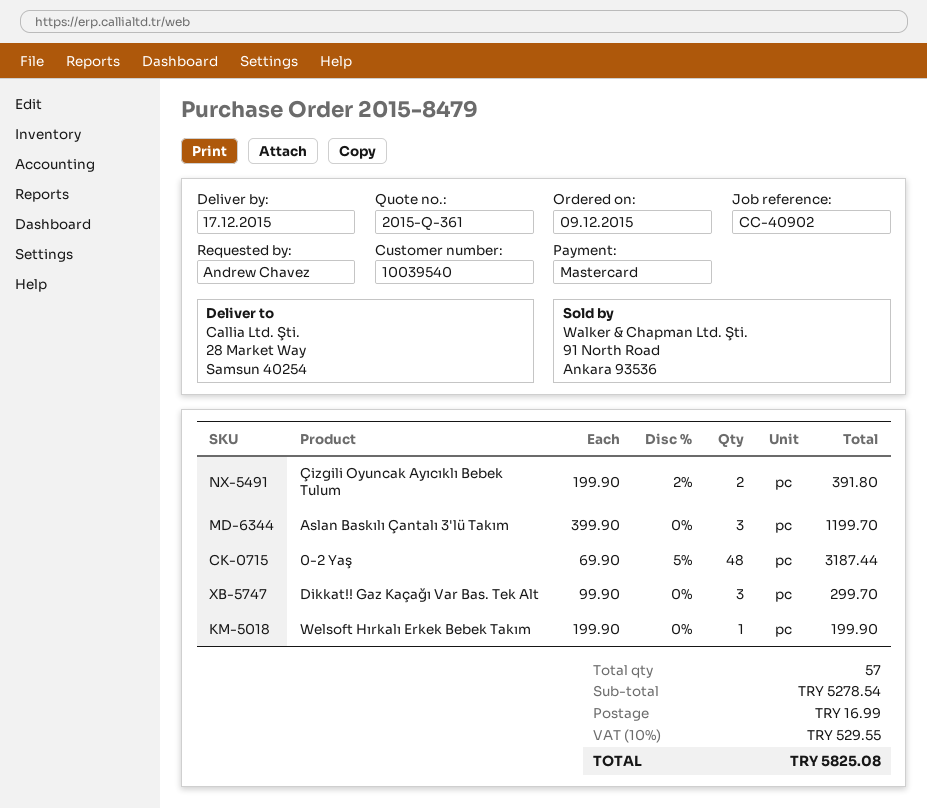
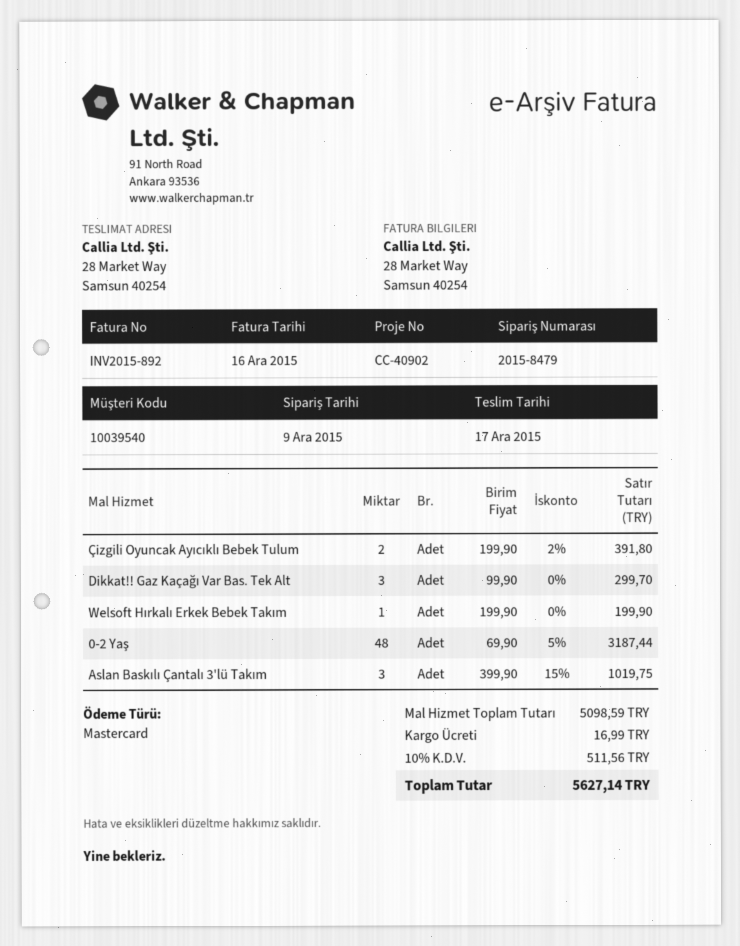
Aslan Baskılı Çantalı 3'lü Takım: 3 x 399.90 = 1199.70 -> 3 x 399.90 - 15% = 1019.75
subtotal: 5278.54 -> 5098.59
tax: 10% = 529.55 -> 10% = 511.56
total: 5825.08 -> 5627.14

